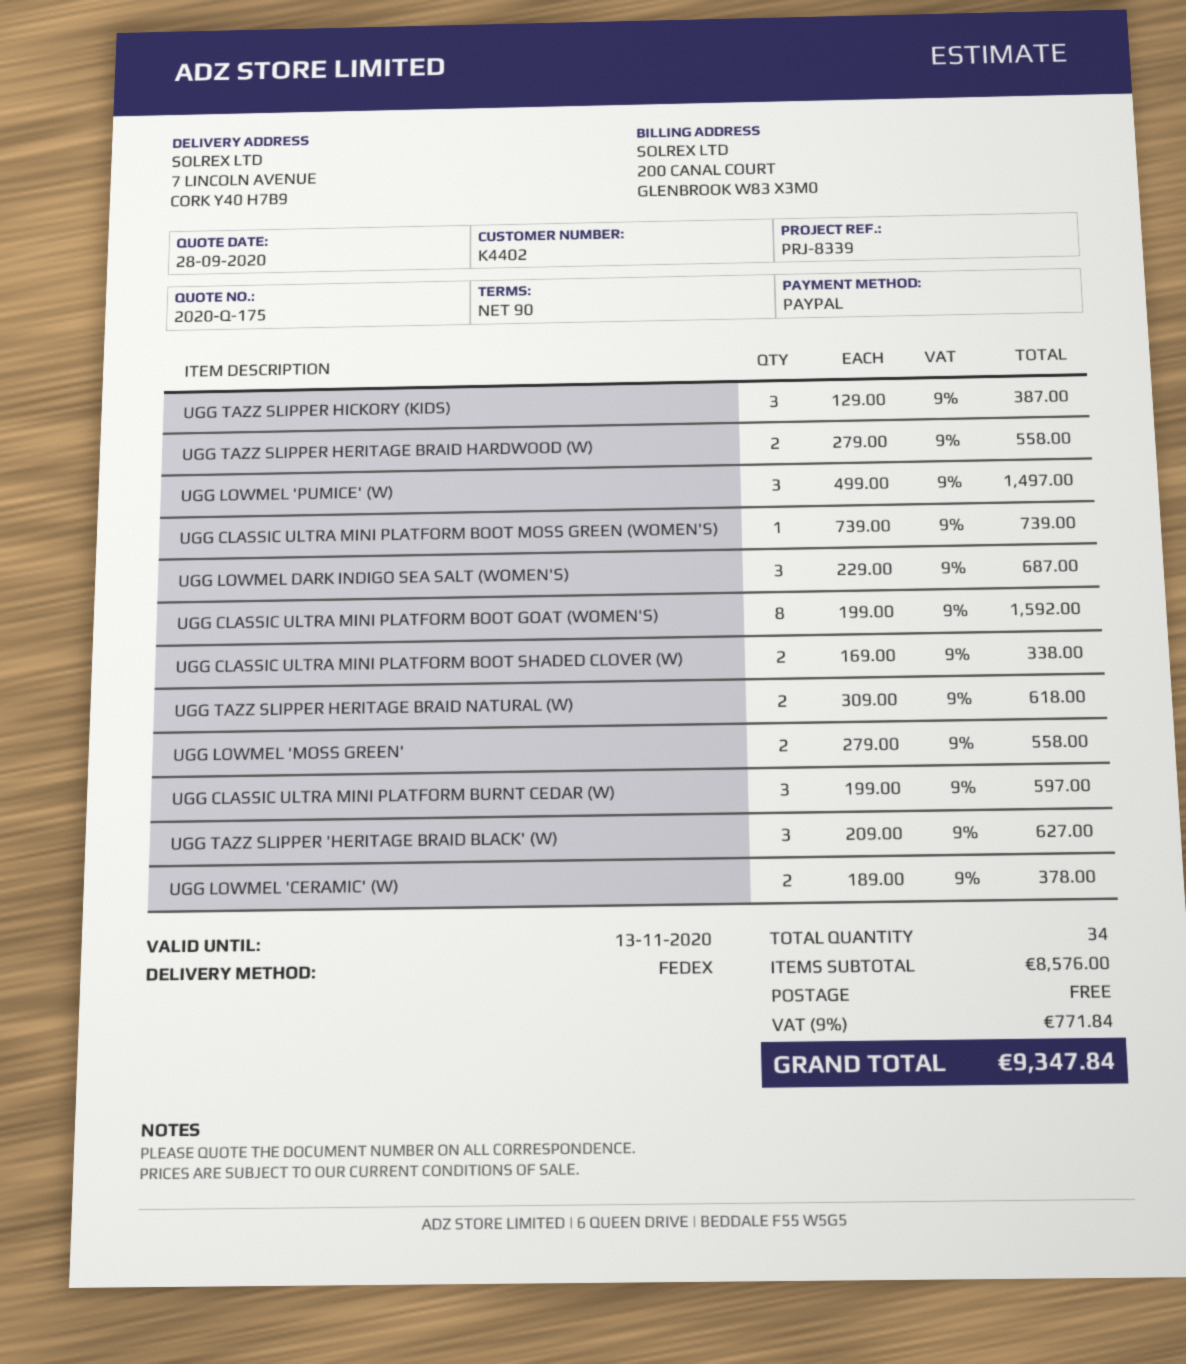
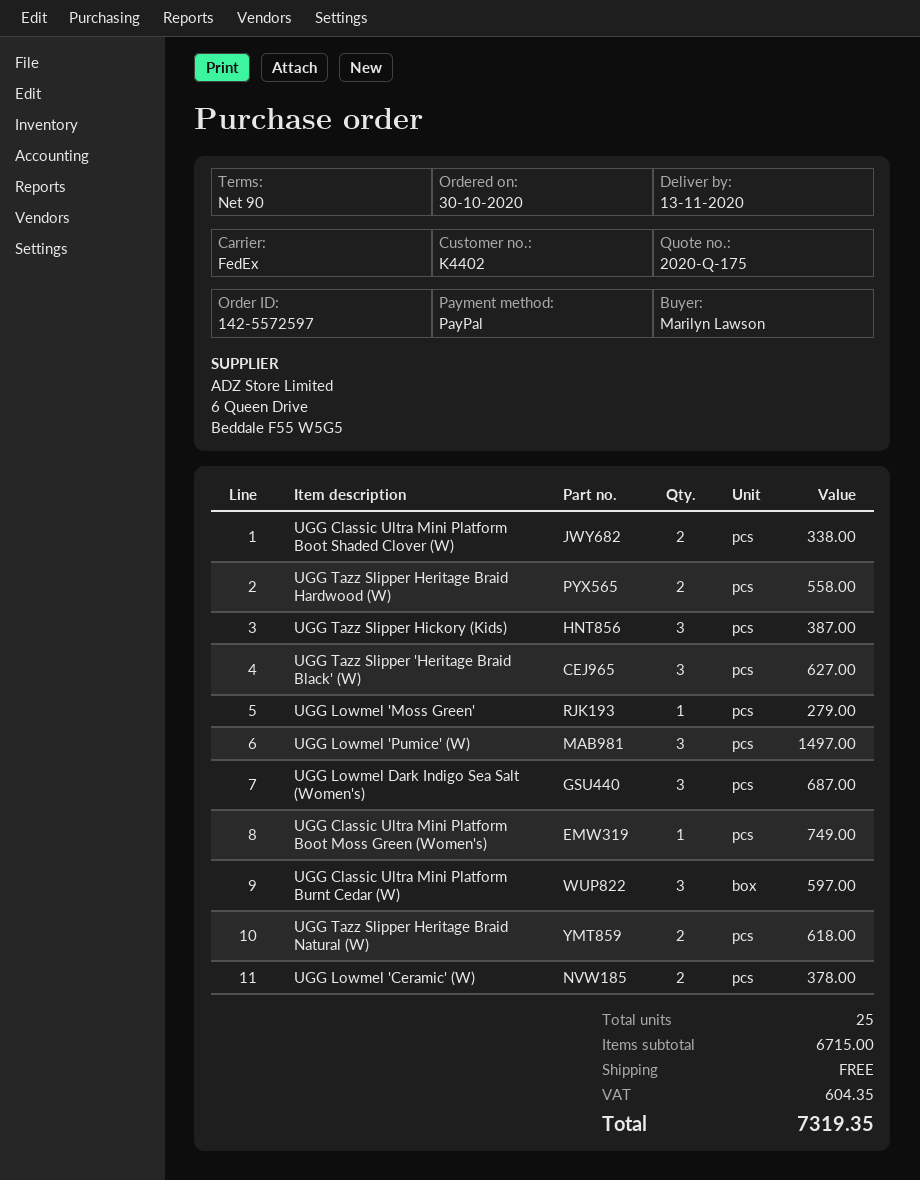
UGG CLASSIC ULTRA MINI PLATFORM BOOT MOSS GREEN (WOMEN'S): 1 for 739.00 -> 1 for 749.00
UGG CLASSIC ULTRA MINI PLATFORM BOOT GOAT (WOMEN'S): 8 for 1592.00 -> none
UGG LOWMEL 'MOSS GREEN': 2 for 558.00 -> 1 for 279.00
total quantity: 34 -> 25
subtotal: 8576.00 -> 6715.00
tax: 771.84 -> 604.35
total: 9347.84 -> 7319.35

